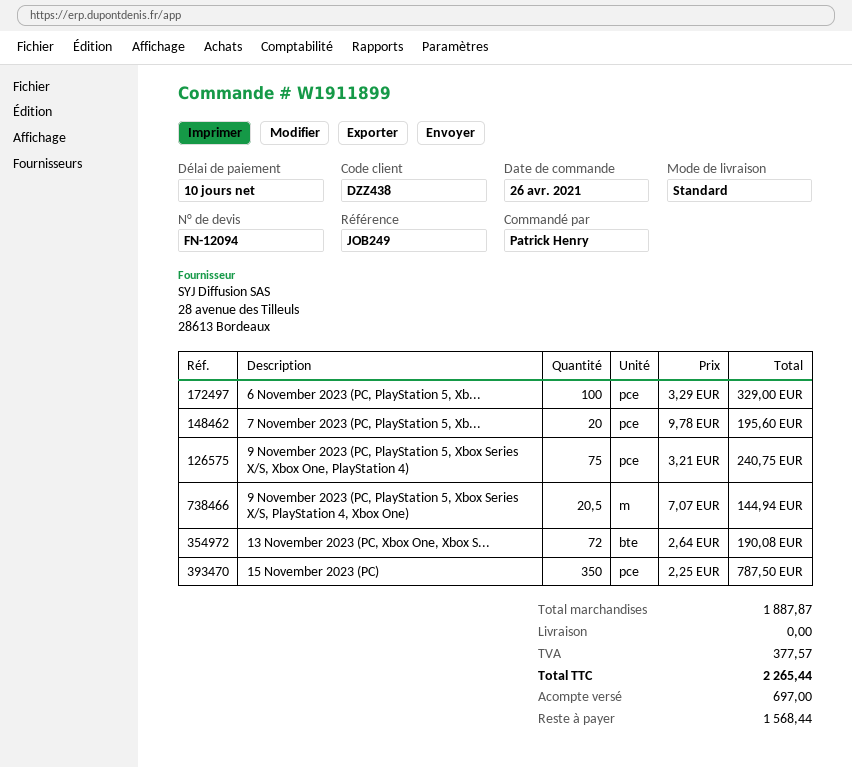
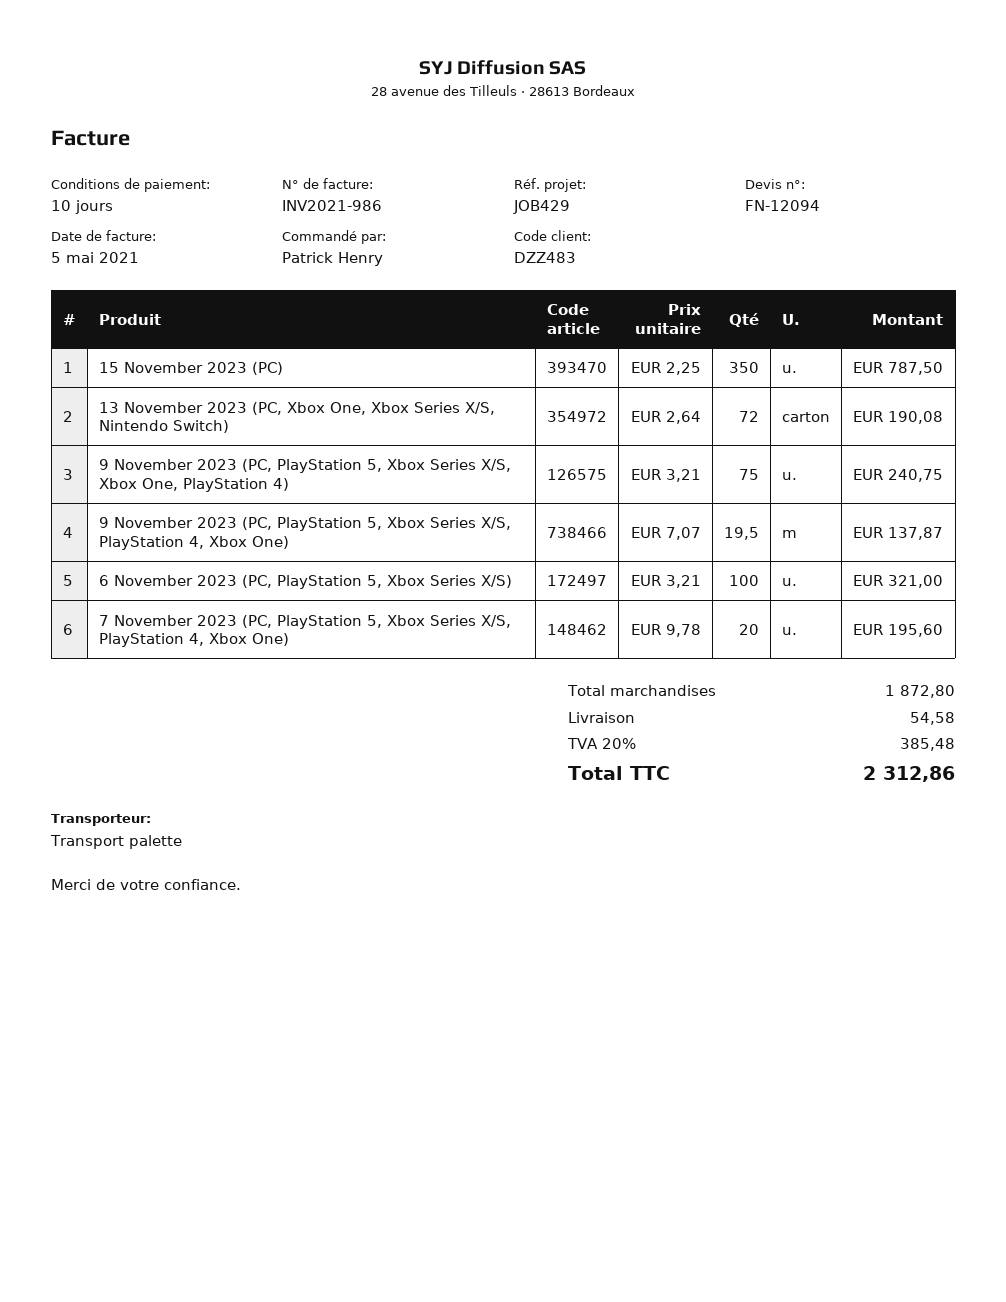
customer number: DZZ438 -> DZZ483
reference: JOB249 -> JOB429
shipping method: standard -> pallet freight
6 November 2023 (PC, PlayStation 5, Xb...: 100 x 3.29 = 329.00 -> 100 x 3.21 = 321.00
9 November 2023 (PC, PlayStation 5, Xbox Series X/S, PlayStation 4, Xbox One): 20.5 x 7.07 = 144.94 -> 19.5 x 7.07 = 137.87
subtotal: 1887.87 -> 1872.80
shipping: 0.00 -> 54.58
tax: 377.57 -> 385.48
total: 2265.44 -> 2312.86

